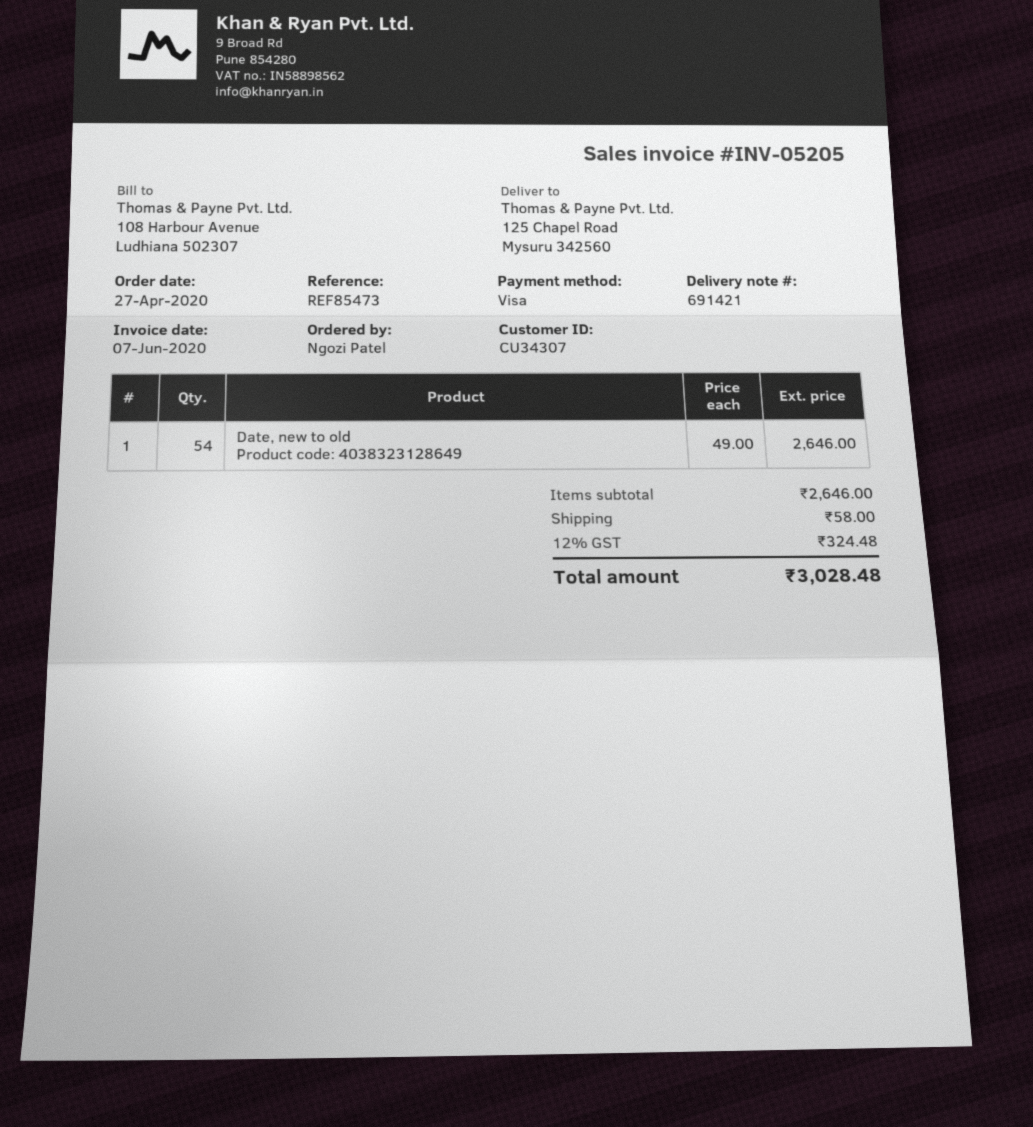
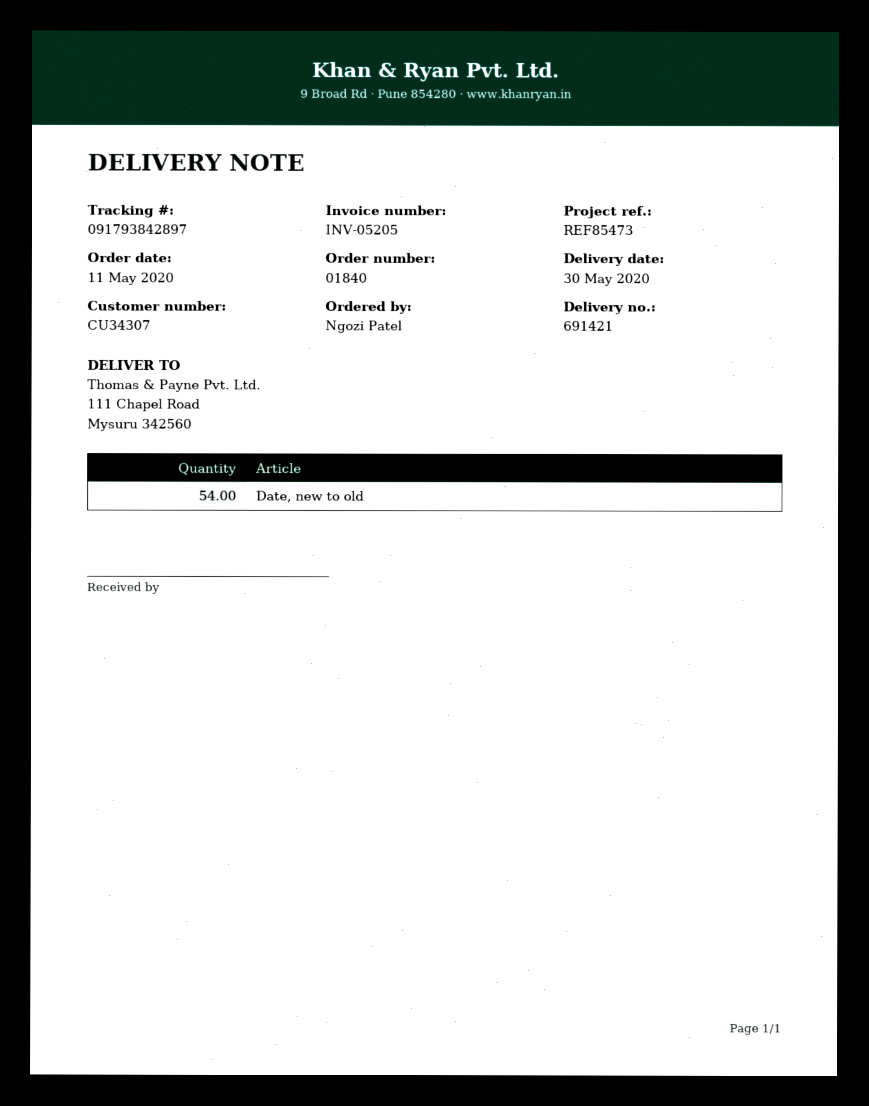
order date: 2020-04-27 -> 2020-05-11
ship to: 125 Chapel Road, Mysuru 342560 -> 111 Chapel Road, Mysuru 342560

